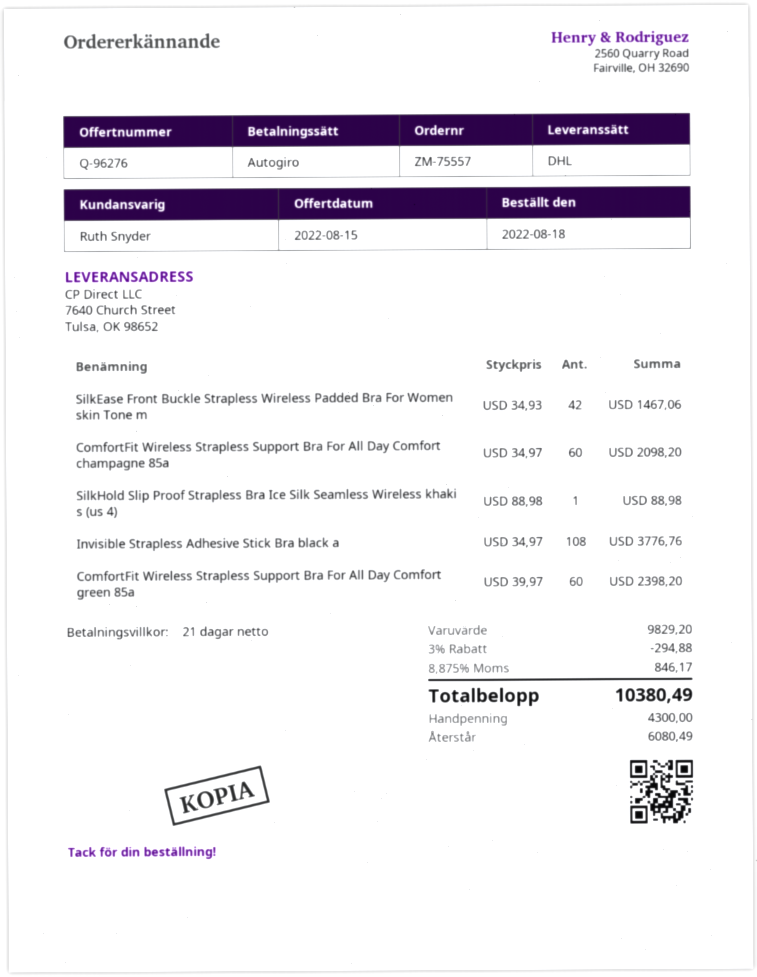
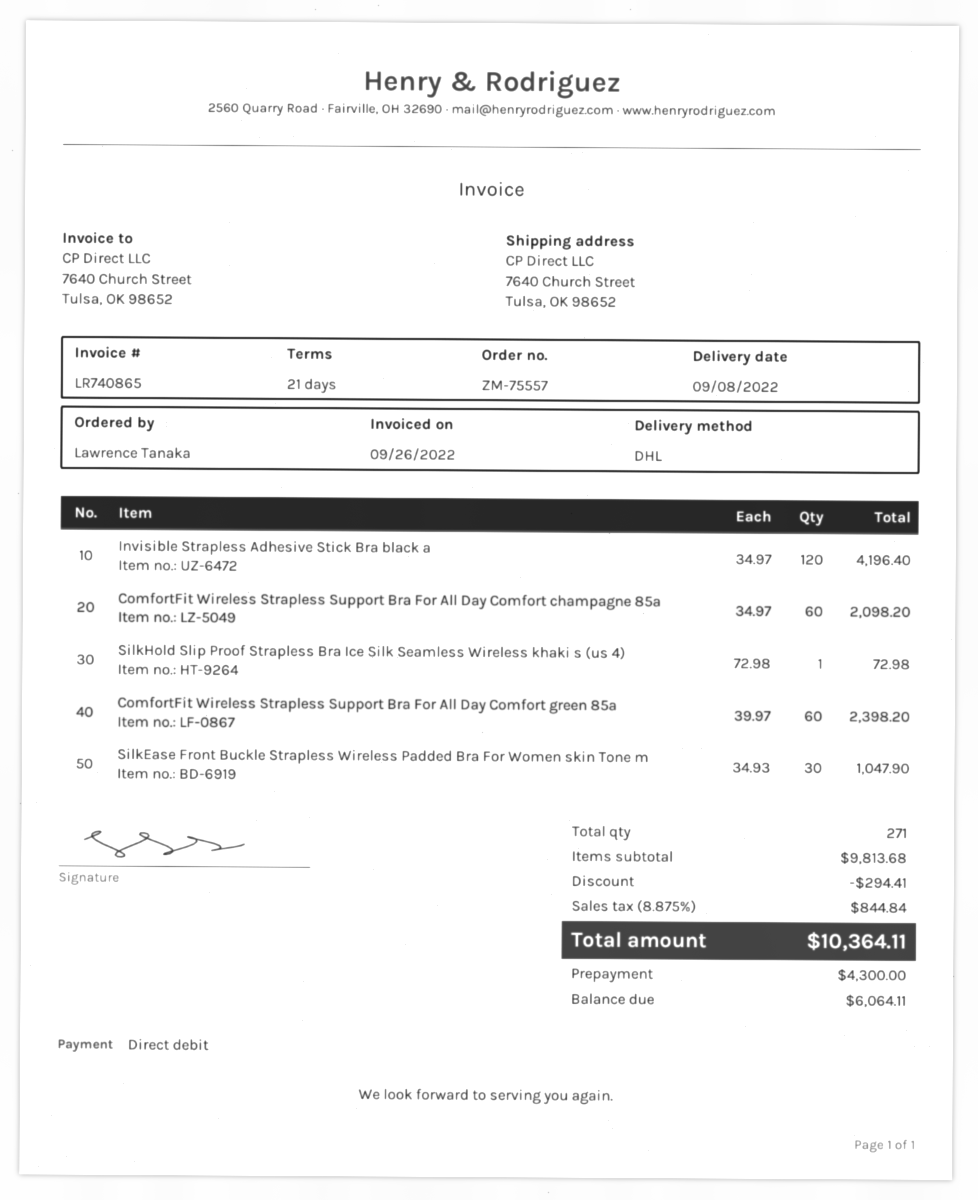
SilkEase Front Buckle Strapless Wireless Padded Bra For Women skin Tone m: 42 x 34.93 = 1467.06 -> 30 x 34.93 = 1047.90
SilkHold Slip Proof Strapless Bra Ice Silk Seamless Wireless khaki s (us 4): 1 x 88.98 = 88.98 -> 1 x 72.98 = 72.98
Invisible Strapless Adhesive Stick Bra black a: 108 x 34.97 = 3776.76 -> 120 x 34.97 = 4196.40
subtotal: 9829.20 -> 9813.68
discount: 294.88 -> 294.41
tax: 8.875% = 846.17 -> 8.875% = 844.84
total: 10380.49 -> 10364.11
balance: 6080.49 -> 6064.11

